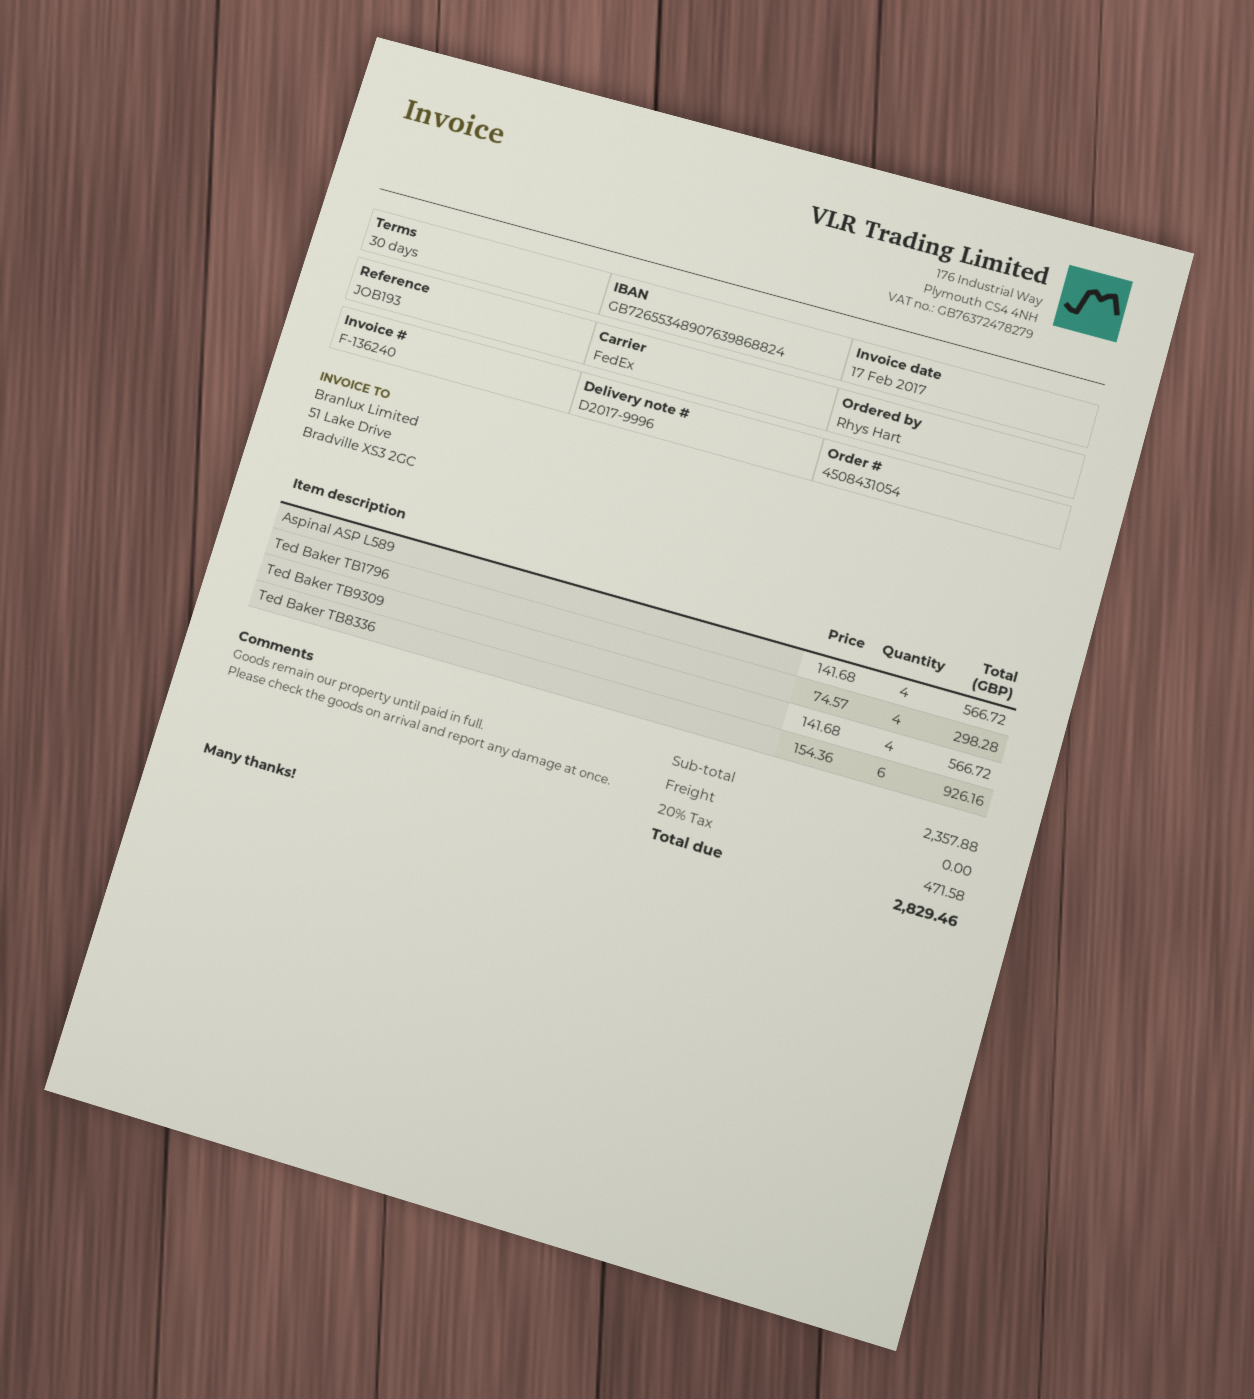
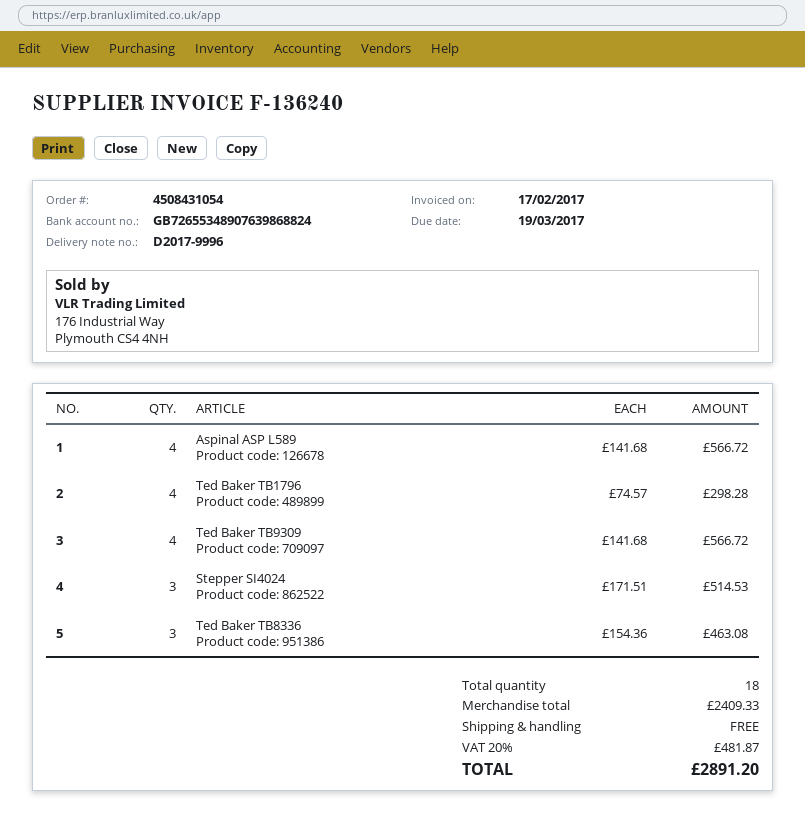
Ted Baker TB8336: 6 x 154.36 = 926.16 -> 3 x 154.36 = 463.08
Stepper SI4024: none -> 3 x 171.51 = 514.53
subtotal: 2357.88 -> 2409.33
tax: 20% = 471.58 -> 20% = 481.87
total: 2829.46 -> 2891.20

